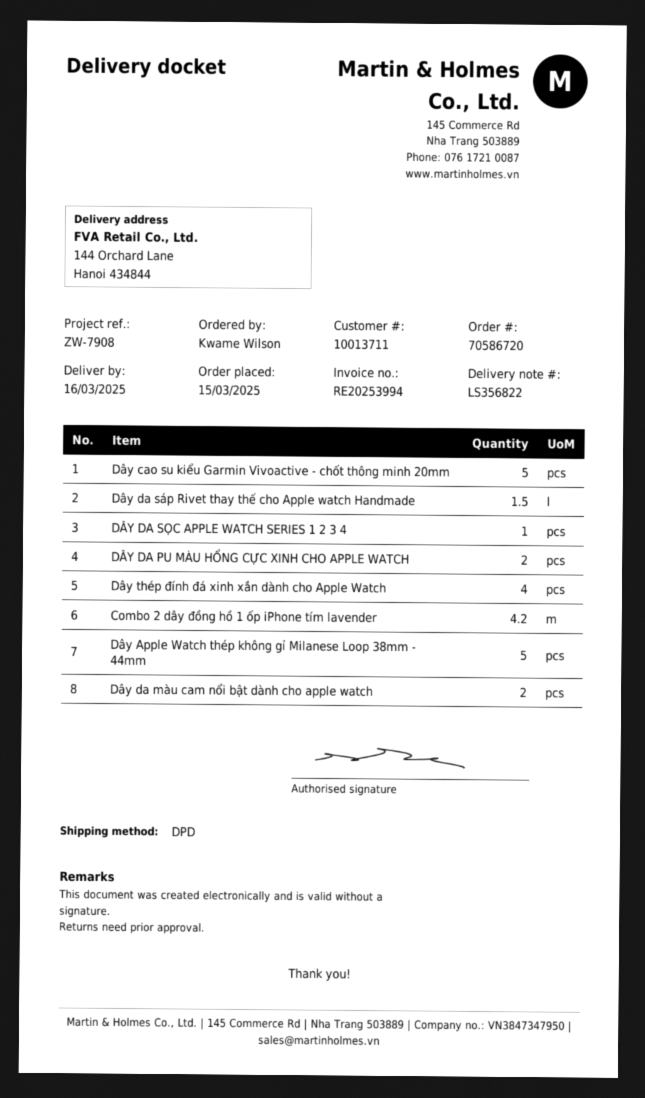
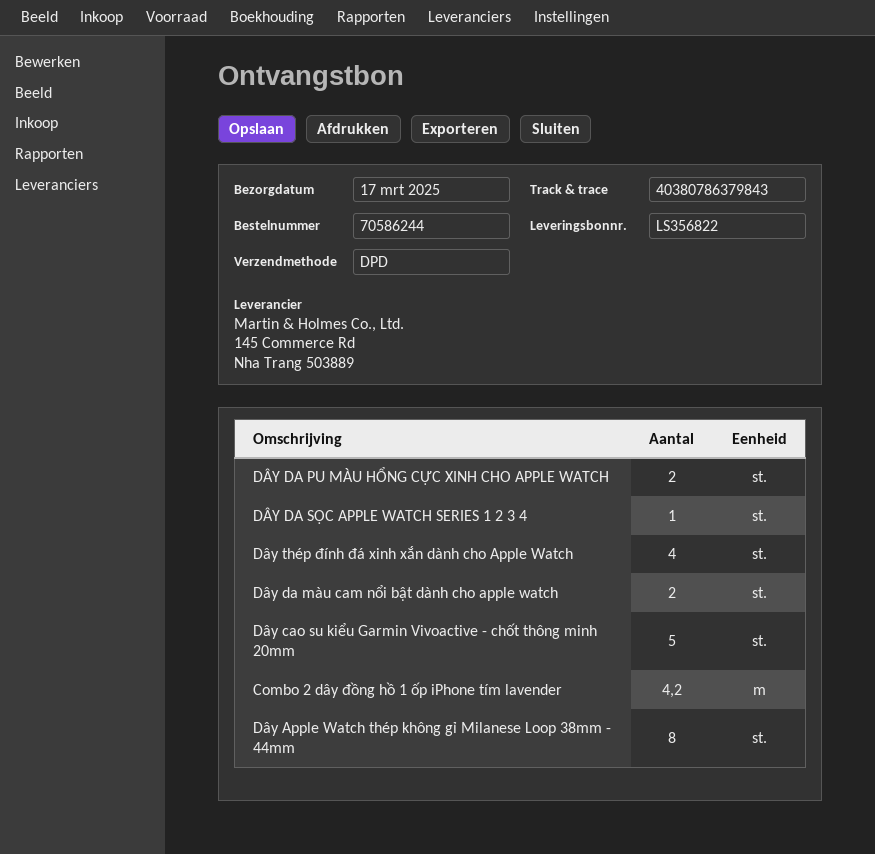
order number: 70586720 -> 70586244
delivery date: 2025-03-16 -> 2025-03-17
Dây da sáp Rivet thay thế cho Apple watch Handmade: 1.5 -> none
Dây Apple Watch thép không gỉ Milanese Loop 38mm - 44mm: 5 -> 8

